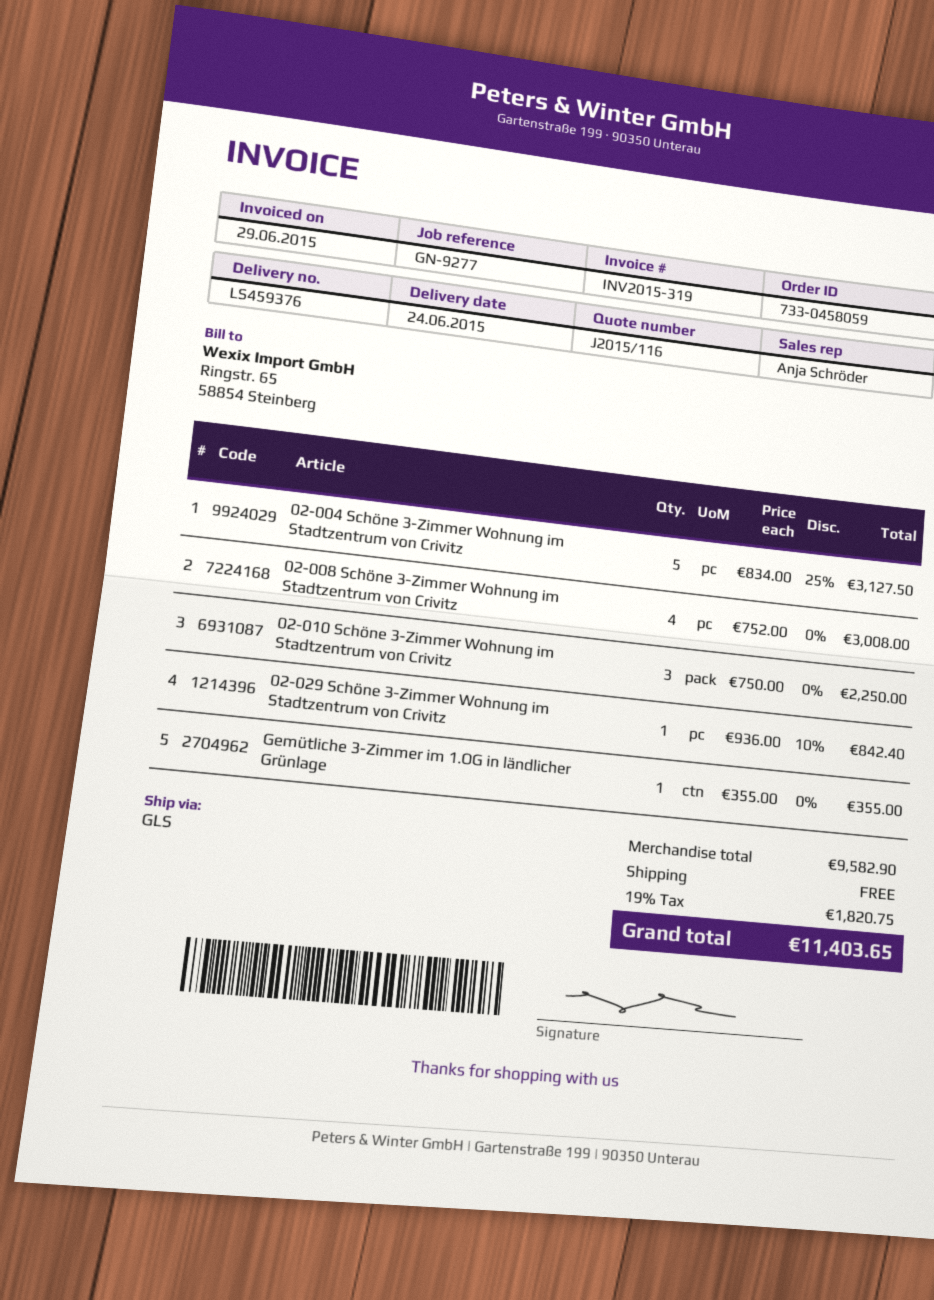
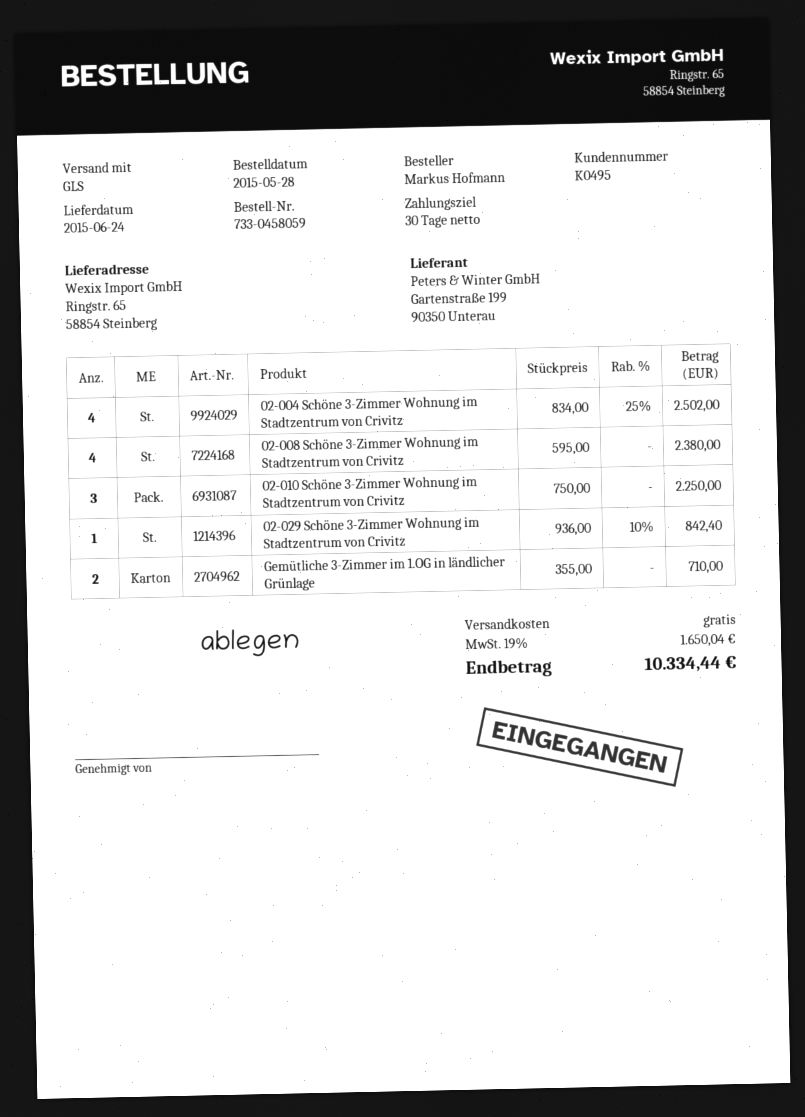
02-004 Schöne 3-Zimmer Wohnung im Stadtzentrum von Crivitz: 5 x 834.00 - 25% = 3127.50 -> 4 x 834.00 - 25% = 2502.00
02-008 Schöne 3-Zimmer Wohnung im Stadtzentrum von Crivitz: 4 x 752.00 = 3008.00 -> 4 x 595.00 = 2380.00
Gemütliche 3-Zimmer im 1.OG in ländlicher Grünlage: 1 x 355.00 = 355.00 -> 2 x 355.00 = 710.00
tax: 19% = 1820.75 -> 19% = 1650.04
total: 11403.65 -> 10334.44

